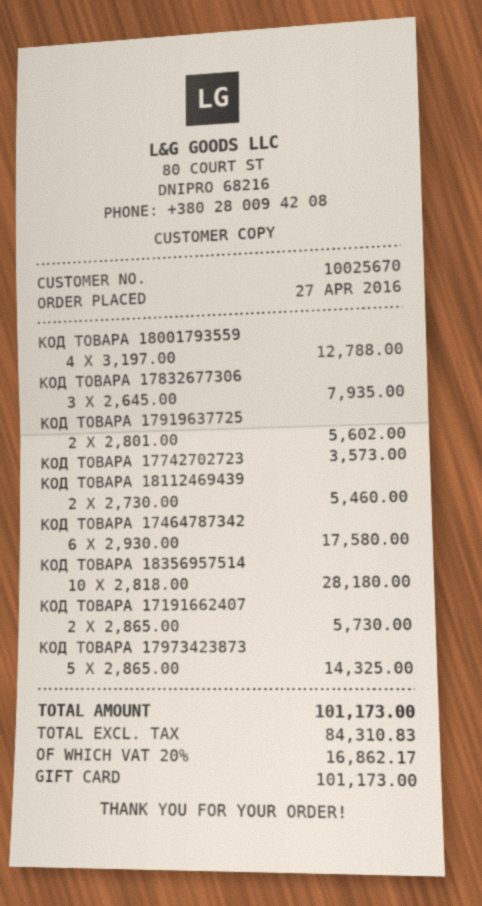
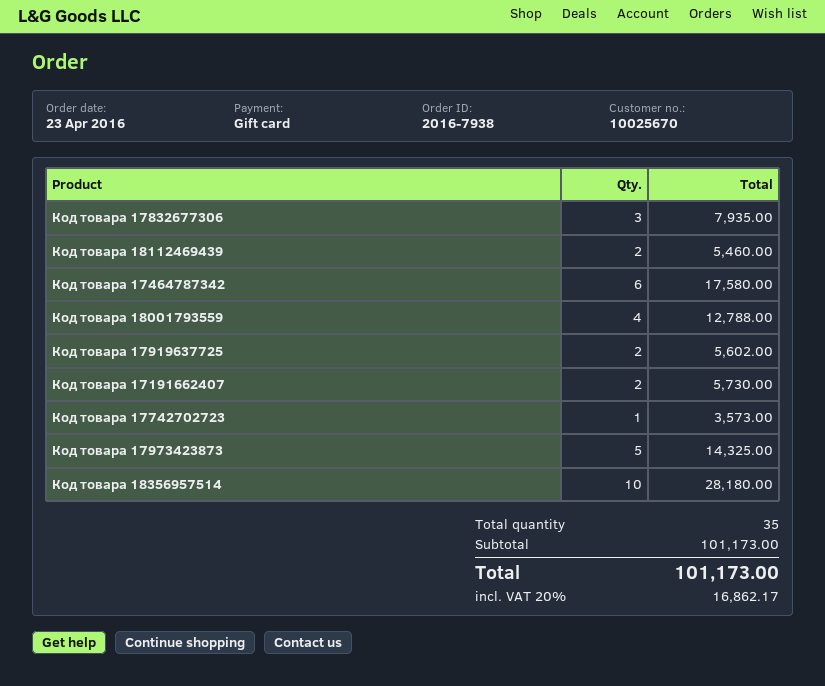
order date: 2016-04-27 -> 2016-04-23

